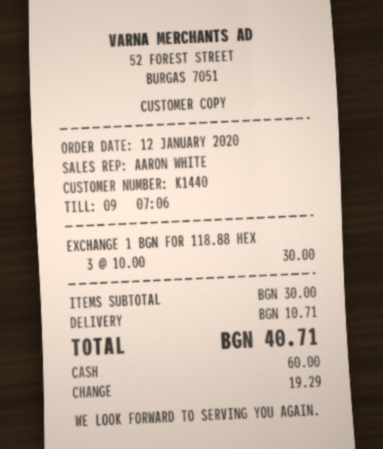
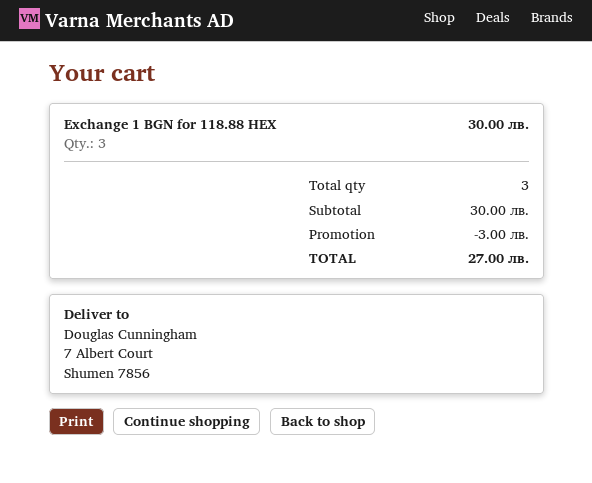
discount: none -> 3.00
shipping: 10.71 -> none
total: 40.71 -> 27.00

